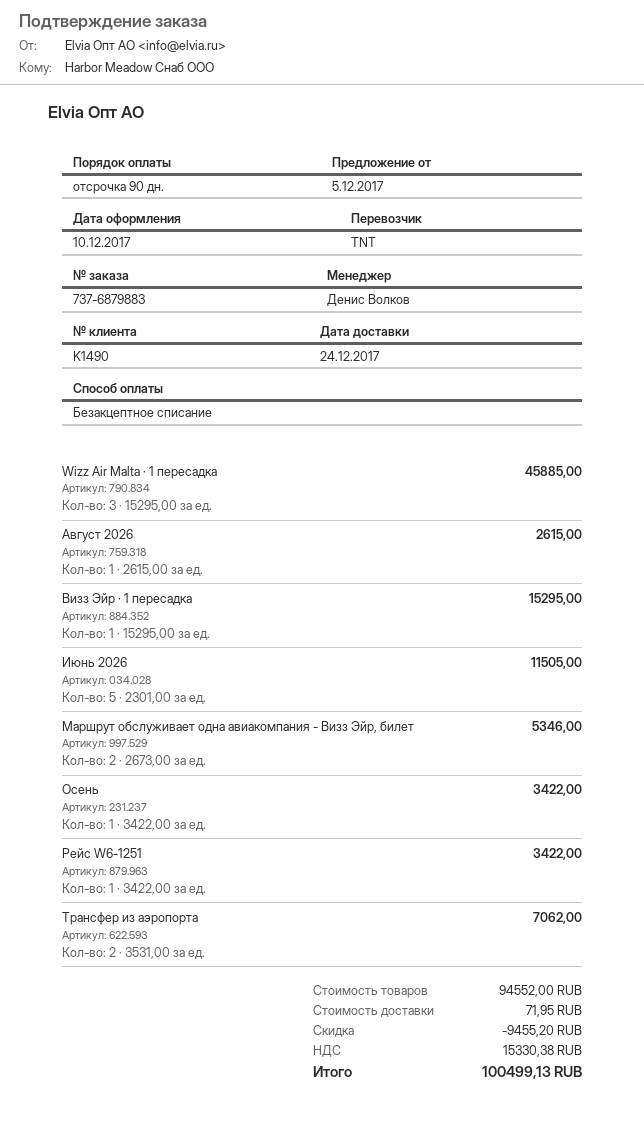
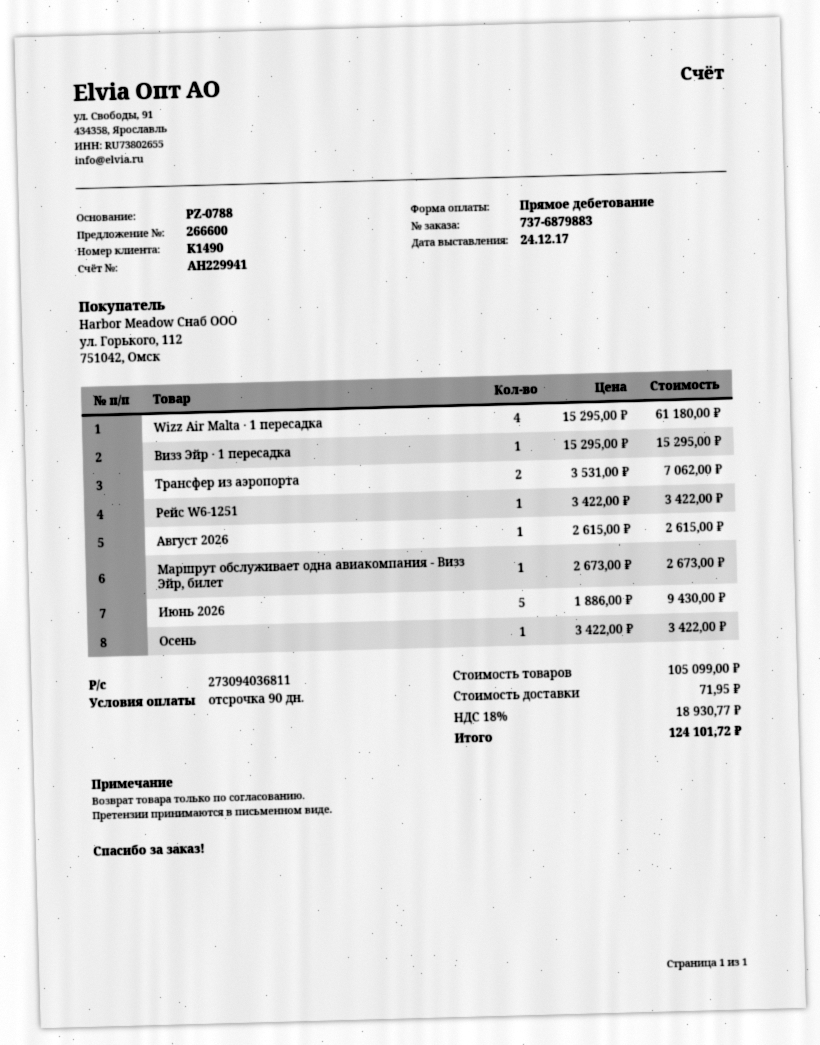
Wizz Air Malta · 1 пересадка: 3 x 15295.00 = 45885.00 -> 4 x 15295.00 = 61180.00
Июнь 2026: 5 x 2301.00 = 11505.00 -> 5 x 1886.00 = 9430.00
Маршрут обслуживает одна авиакомпания - Визз Эйр, билет: 2 x 2673.00 = 5346.00 -> 1 x 2673.00 = 2673.00
subtotal: 94552.00 -> 105099.00
discount: 9455.20 -> none
tax: 15330.38 -> 18930.77
total: 100499.13 -> 124101.72

